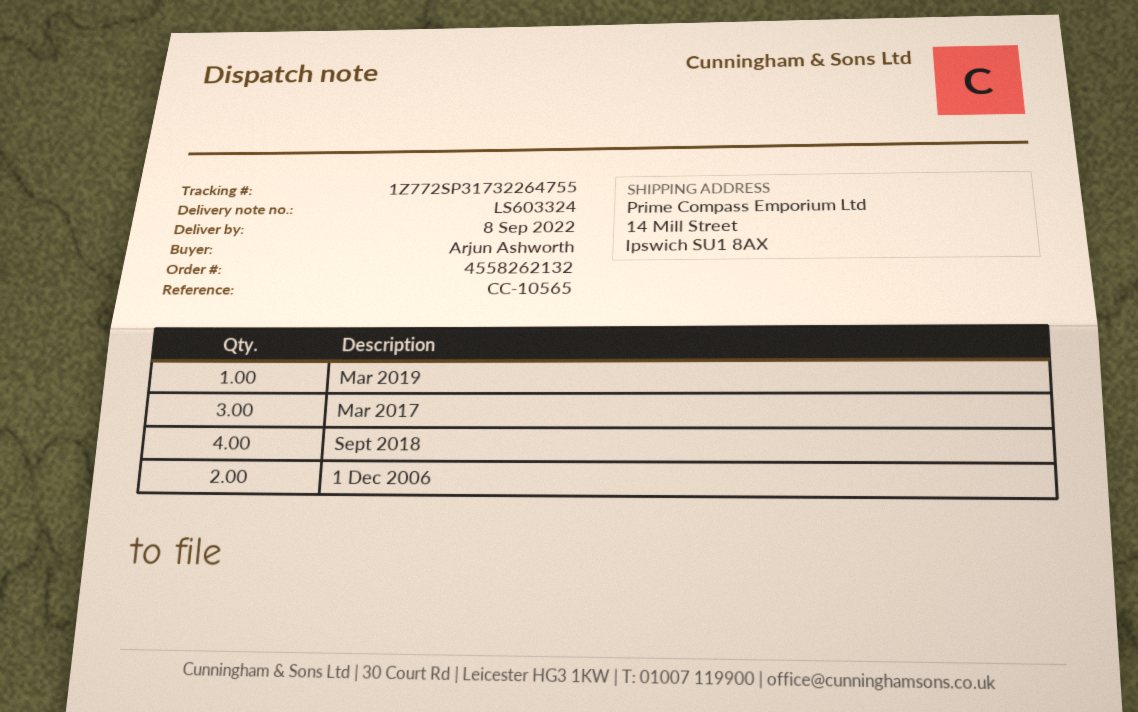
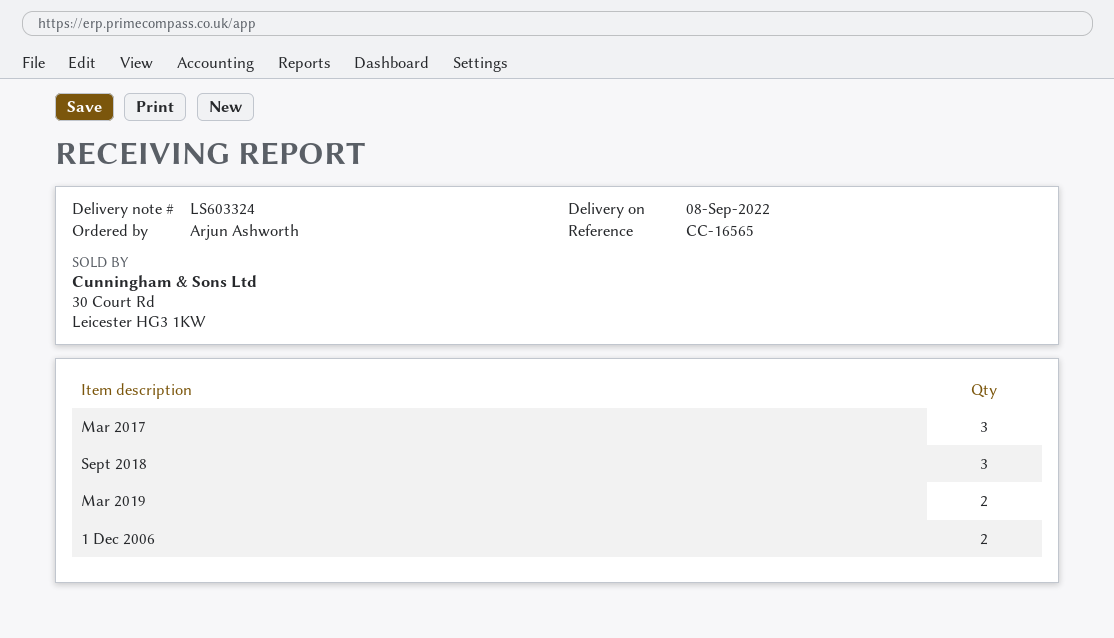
reference: CC-10565 -> CC-16565
Mar 2019: 1 -> 2
Sept 2018: 4 -> 3

